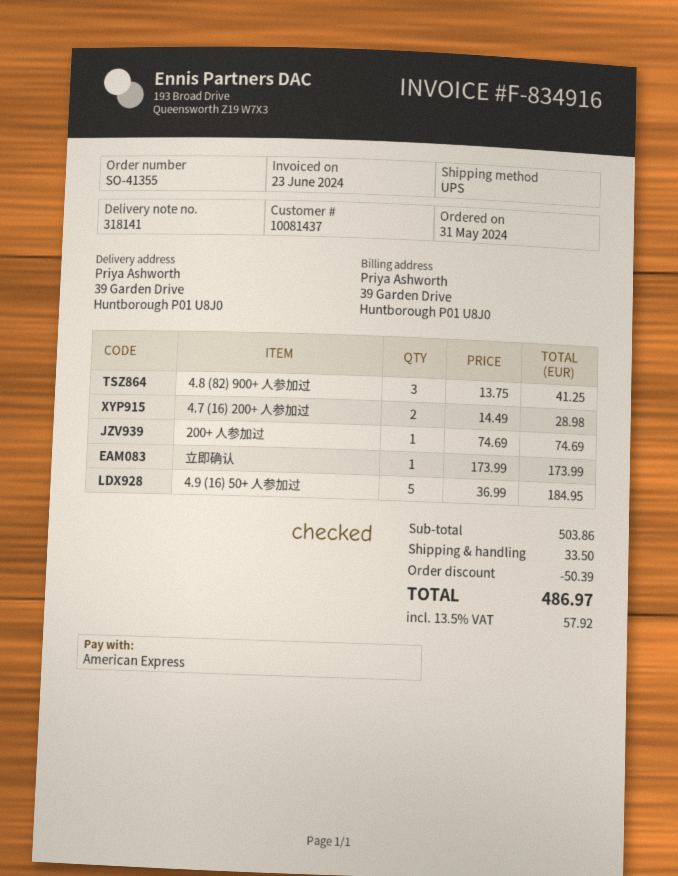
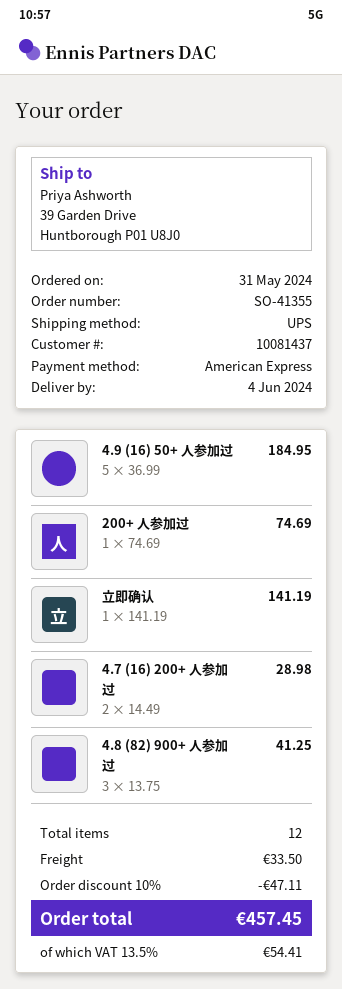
立即确认: 1 x 173.99 = 173.99 -> 1 x 141.19 = 141.19
discount: 50.39 -> 47.11
tax: 13.5% = 57.92 -> 13.5% = 54.41
total: 486.97 -> 457.45

